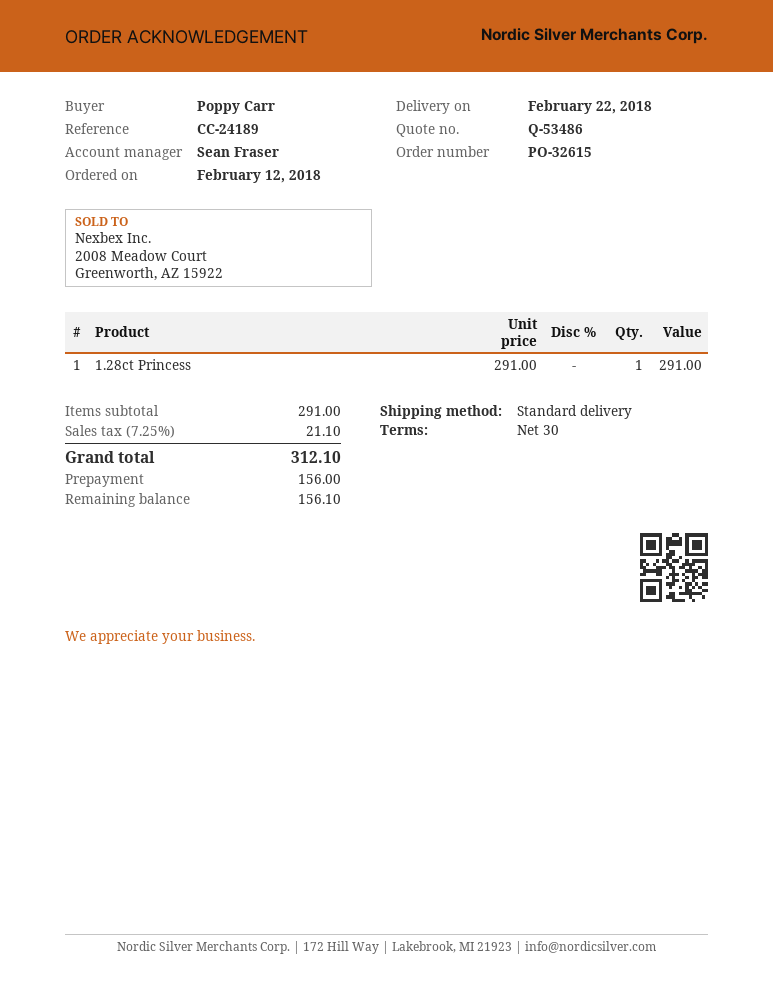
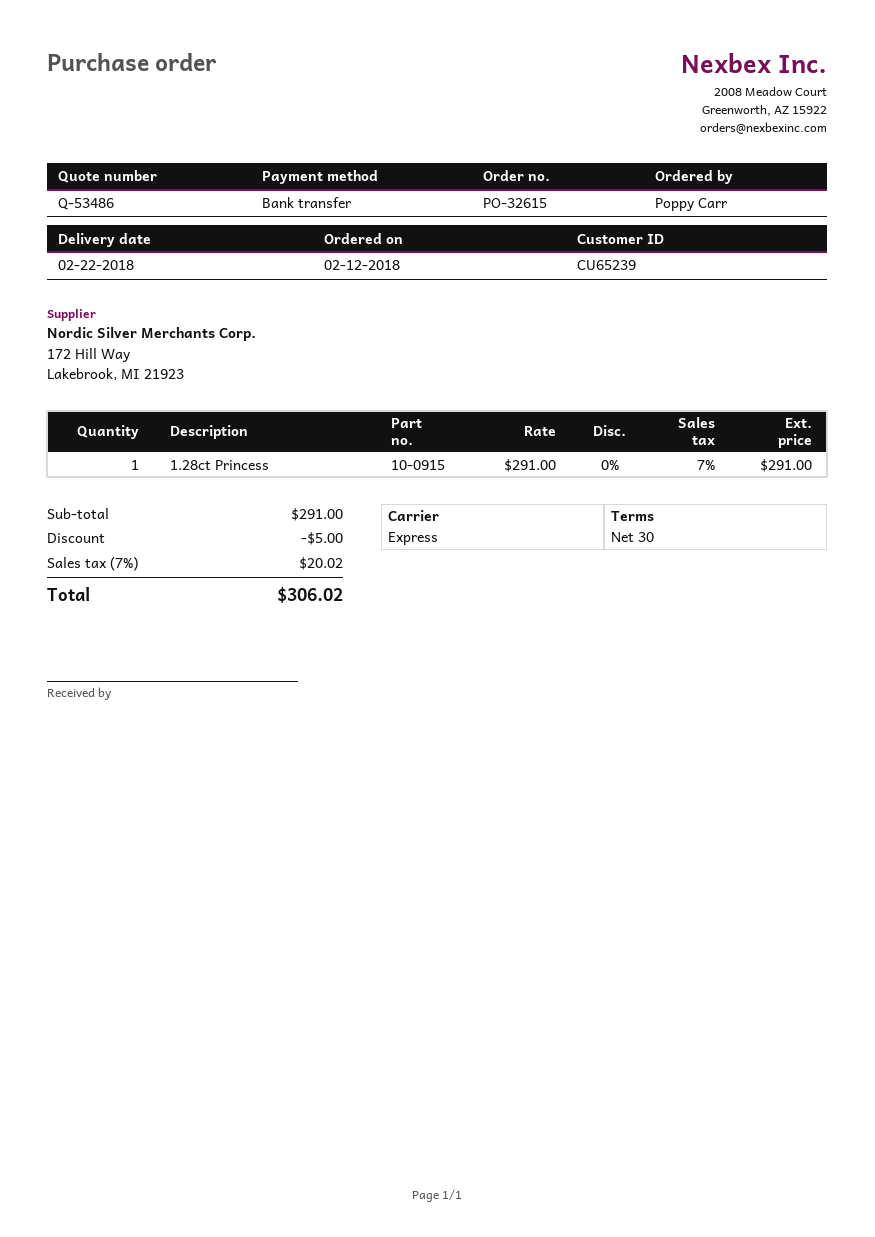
shipping method: standard -> express
discount: none -> 5.00
tax: 7.25% = 21.10 -> 7% = 20.02
total: 312.10 -> 306.02

